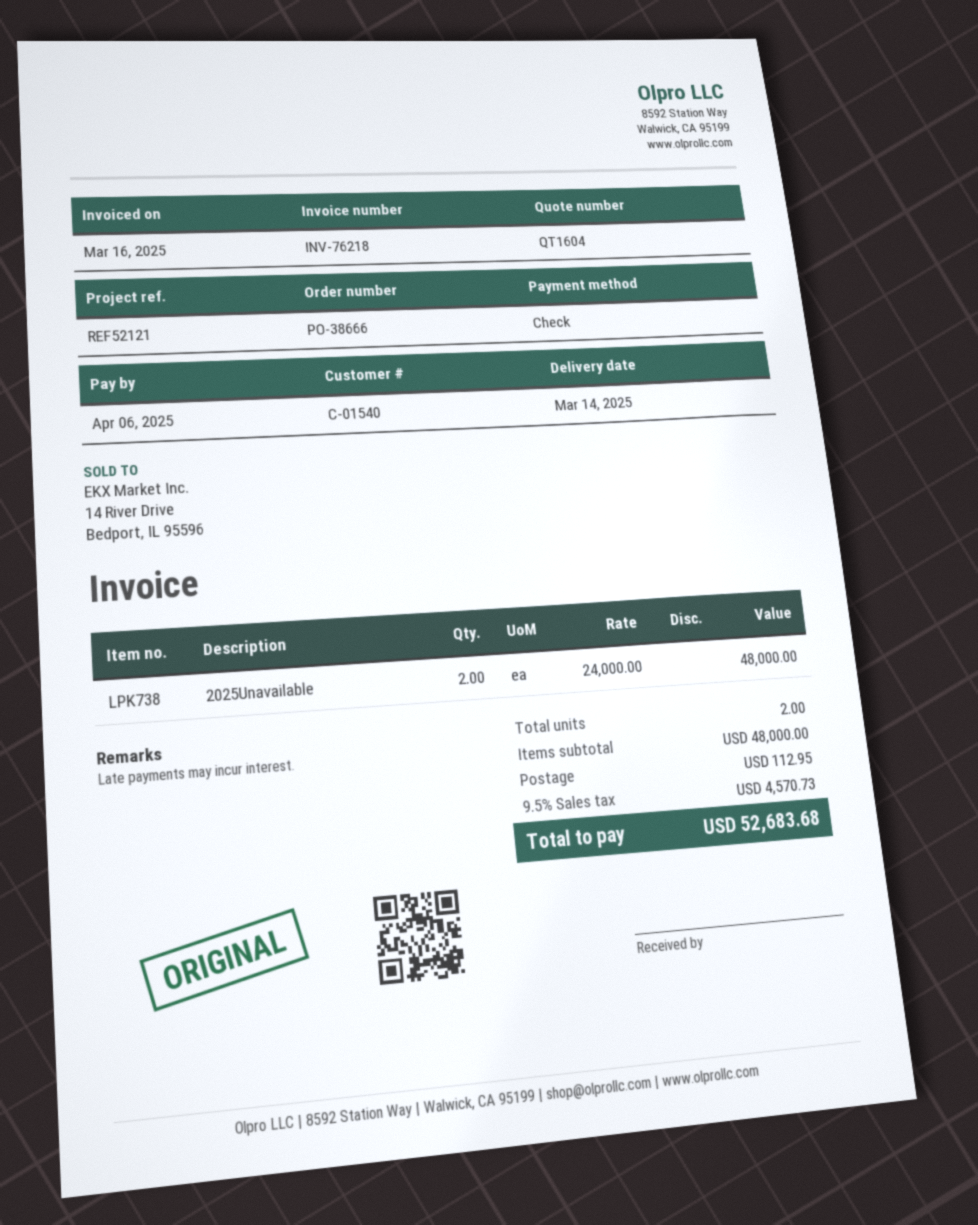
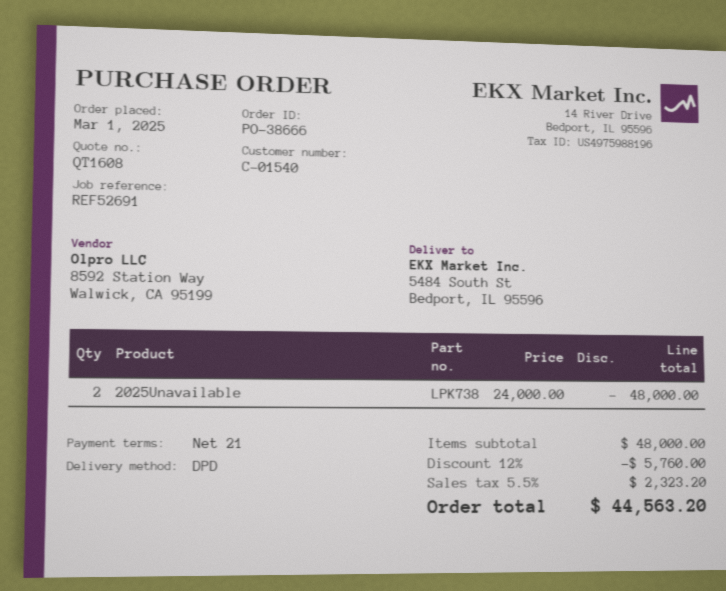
quote number: QT1604 -> QT1608
reference: REF52121 -> REF52691
discount: none -> 12% = 5760.00
shipping: 112.95 -> none
tax: 9.5% = 4570.73 -> 5.5% = 2323.20
total: 52683.68 -> 44563.20

